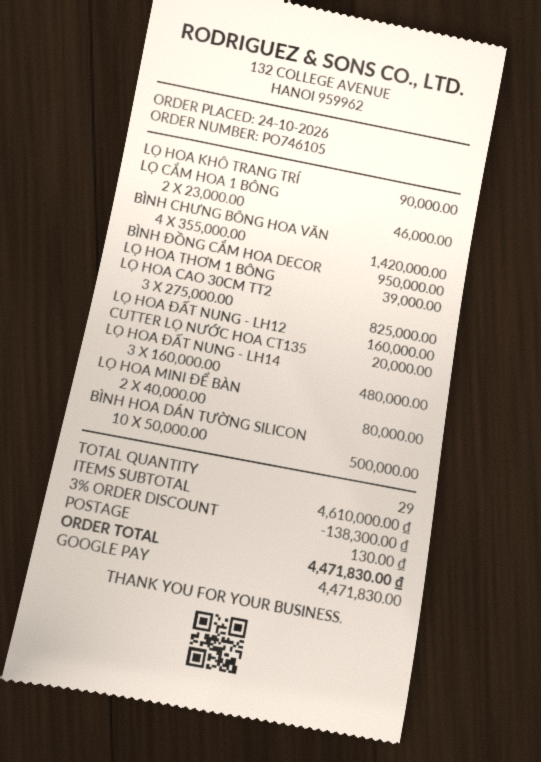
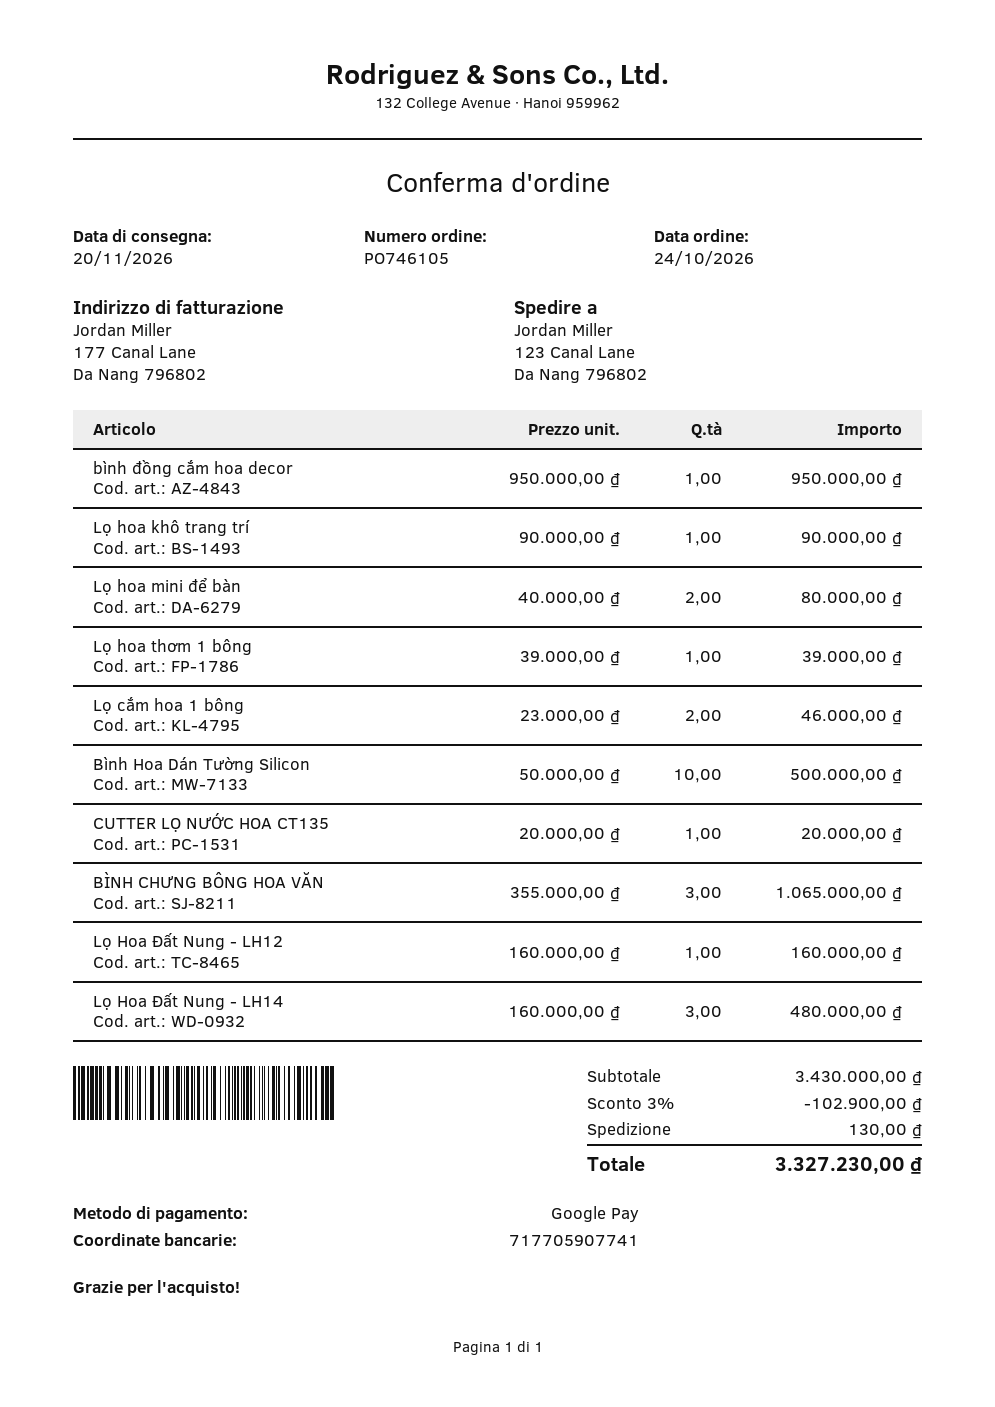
BÌNH CHƯNG BÔNG HOA VĂN: 4 x 355000.00 = 1420000.00 -> 3 x 355000.00 = 1065000.00
LỌ HOA CAO 30CM TT2: 3 x 275000.00 = 825000.00 -> none
subtotal: 4610000.00 -> 3430000.00
discount: 3% = 138300.00 -> 3% = 102900.00
total: 4471830.00 -> 3327230.00

